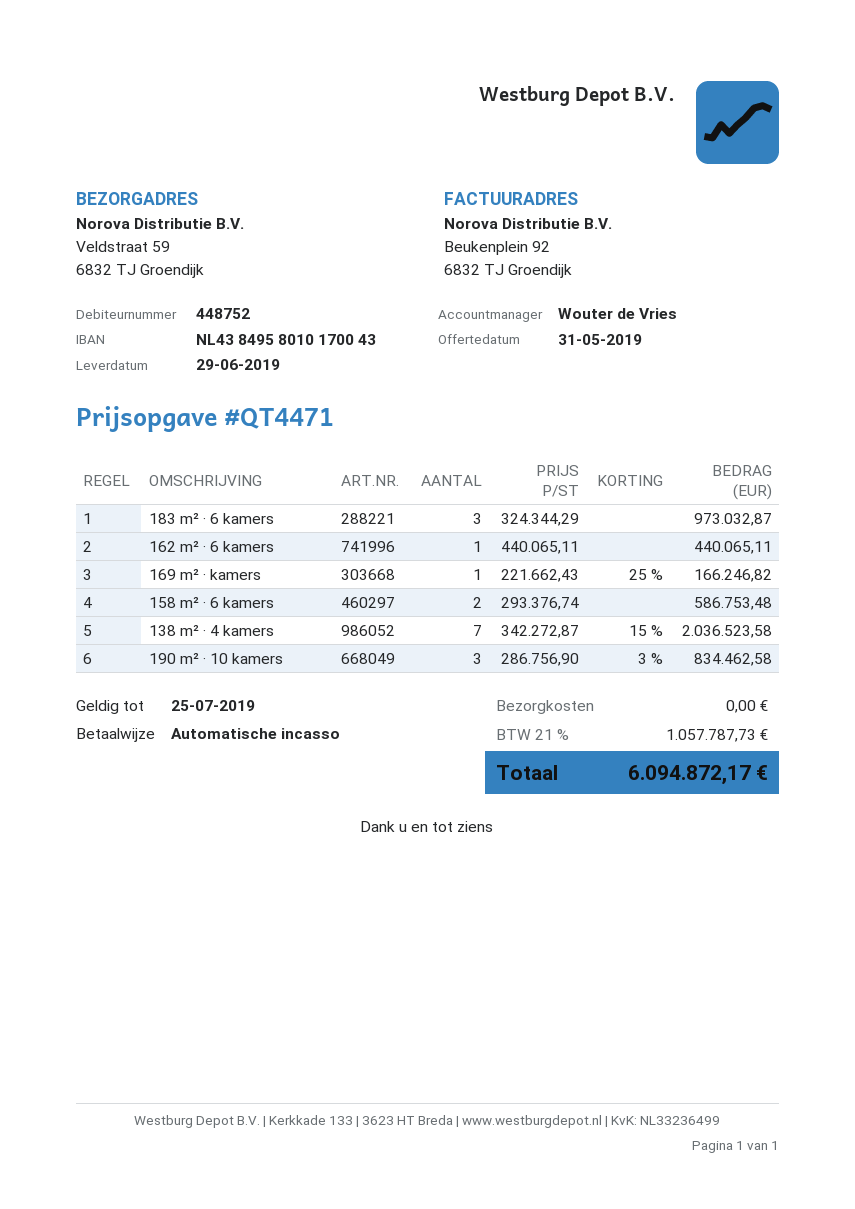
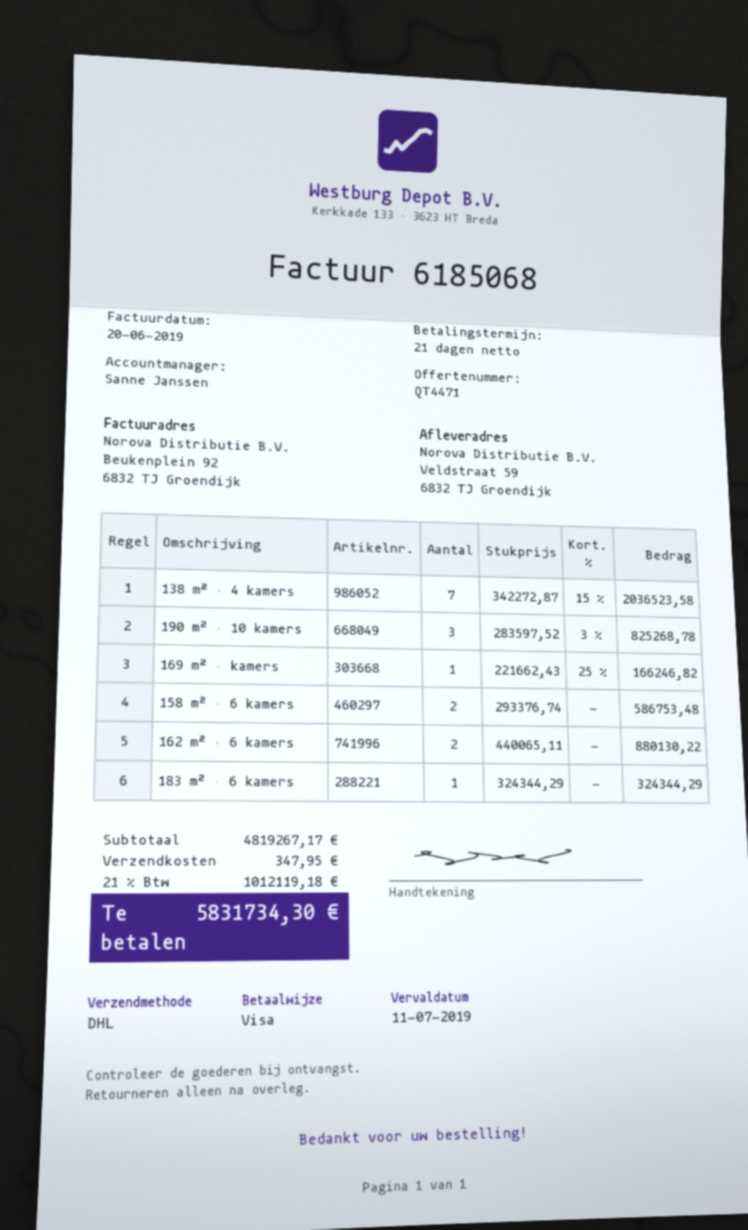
sales rep: Wouter de Vries -> Sanne Janssen
payment method: direct debit -> Visa
183 m² · 6 kamers: 3 x 324344.29 = 973032.87 -> 1 x 324344.29 = 324344.29
162 m² · 6 kamers: 1 x 440065.11 = 440065.11 -> 2 x 440065.11 = 880130.22
190 m² · 10 kamers: 3 x 286756.90 - 3% = 834462.58 -> 3 x 283597.52 - 3% = 825268.78
shipping: 0.00 -> 347.95
tax: 21% = 1057787.73 -> 21% = 1012119.18
total: 6094872.17 -> 5831734.30

